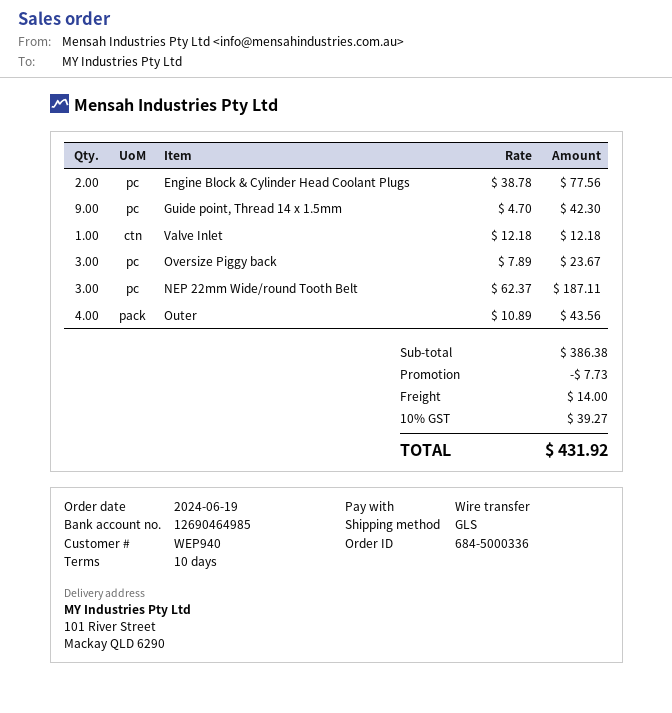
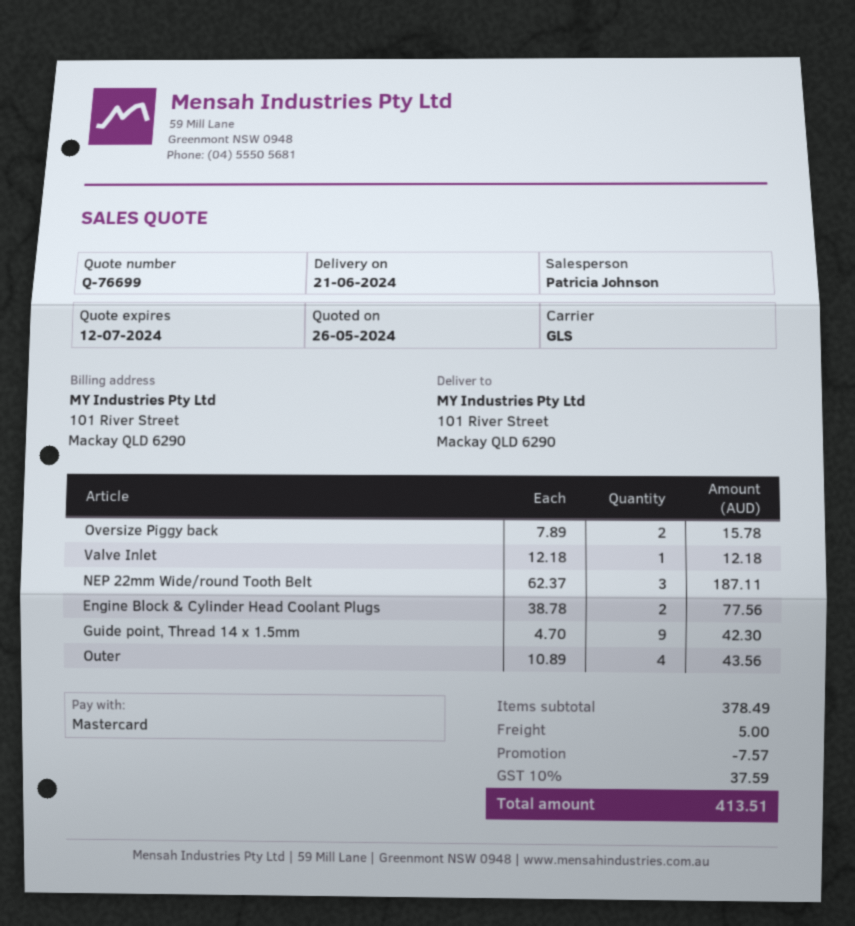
payment method: bank transfer -> Mastercard
Oversize Piggy back: 3 x 7.89 = 23.67 -> 2 x 7.89 = 15.78
subtotal: 386.38 -> 378.49
discount: 7.73 -> 7.57
shipping: 14.00 -> 5.00
tax: 10% = 39.27 -> 10% = 37.59
total: 431.92 -> 413.51

